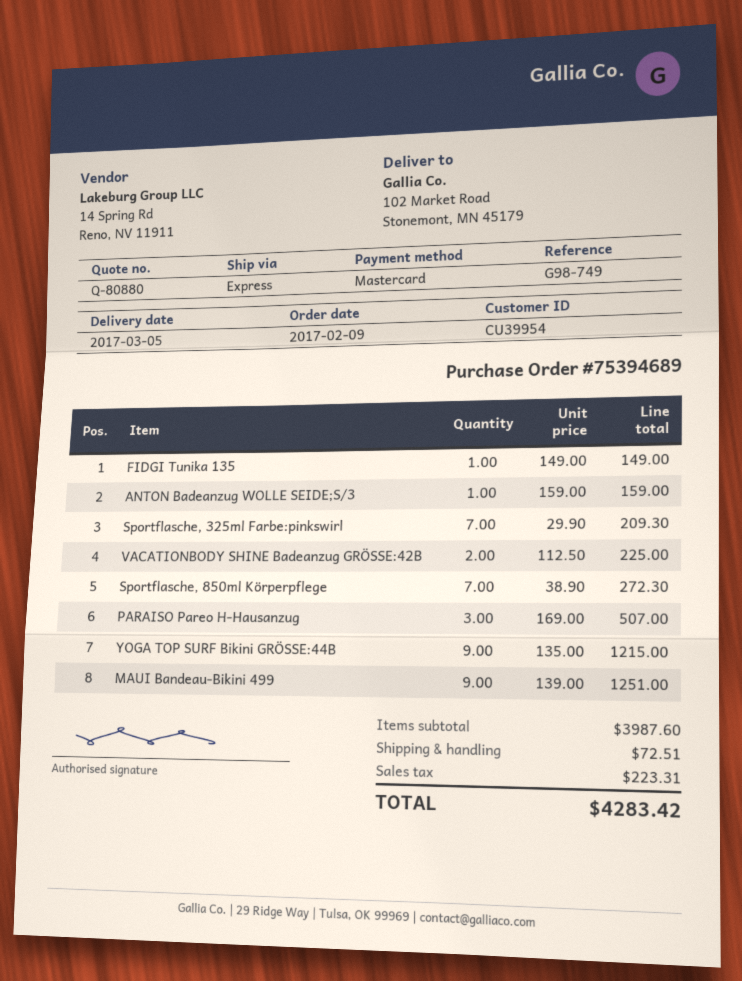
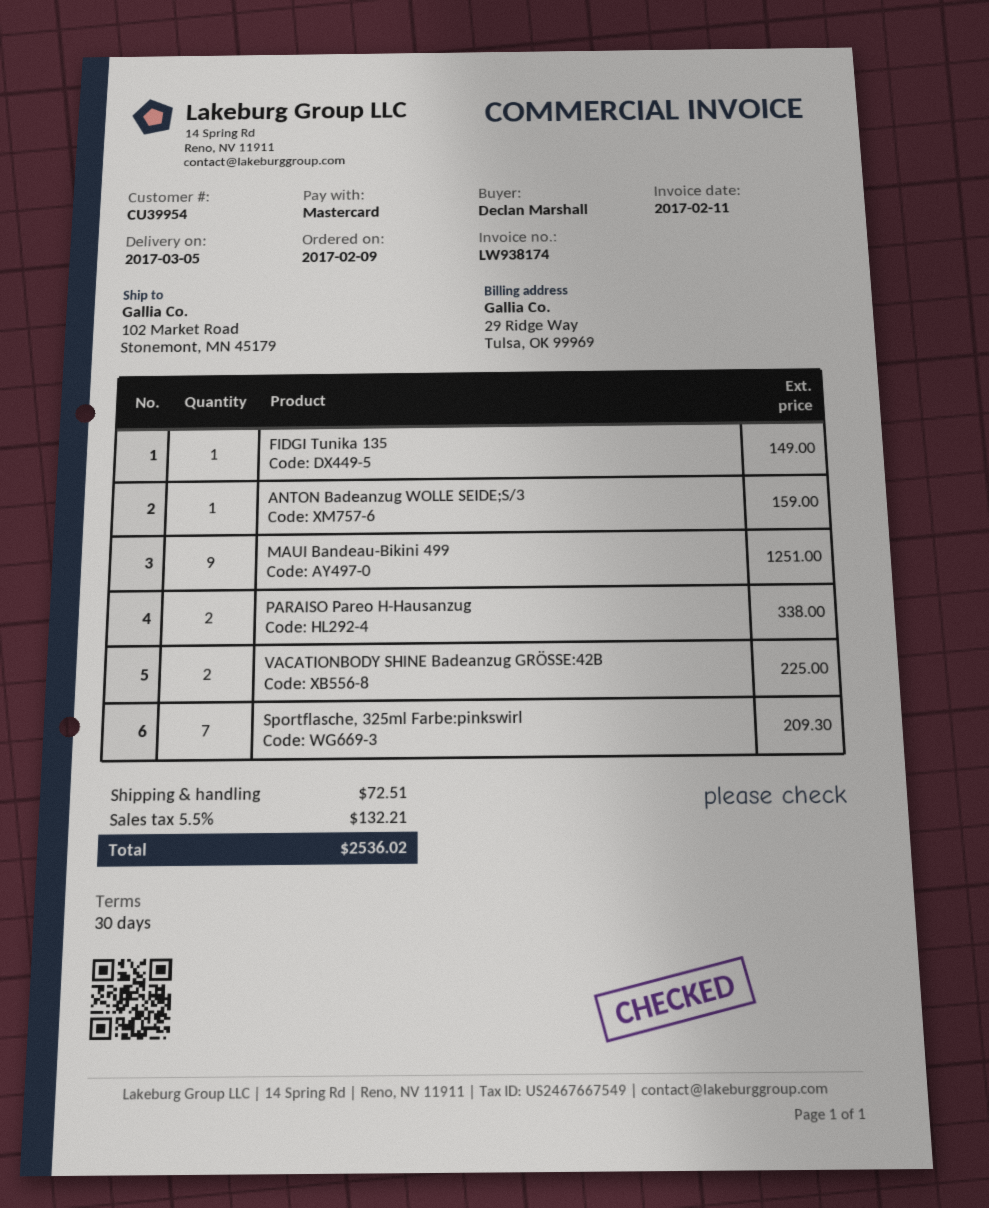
Sportflasche, 850ml Körperpflege: 7 for 272.30 -> none
PARAISO Pareo H-Hausanzug: 3 for 507.00 -> 2 for 338.00
YOGA TOP SURF Bikini GRÖSSE:44B: 9 for 1215.00 -> none
tax: 223.31 -> 132.21
total: 4283.42 -> 2536.02

